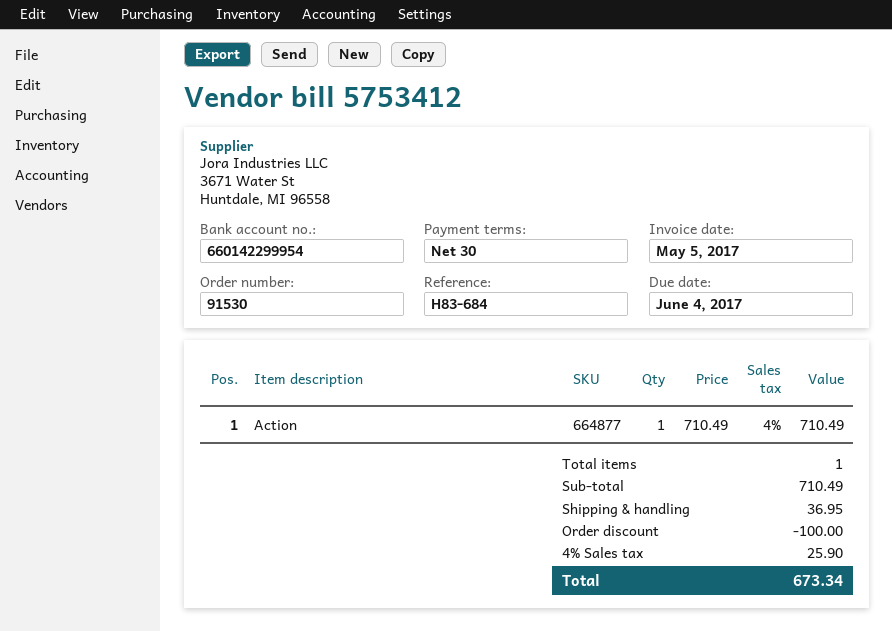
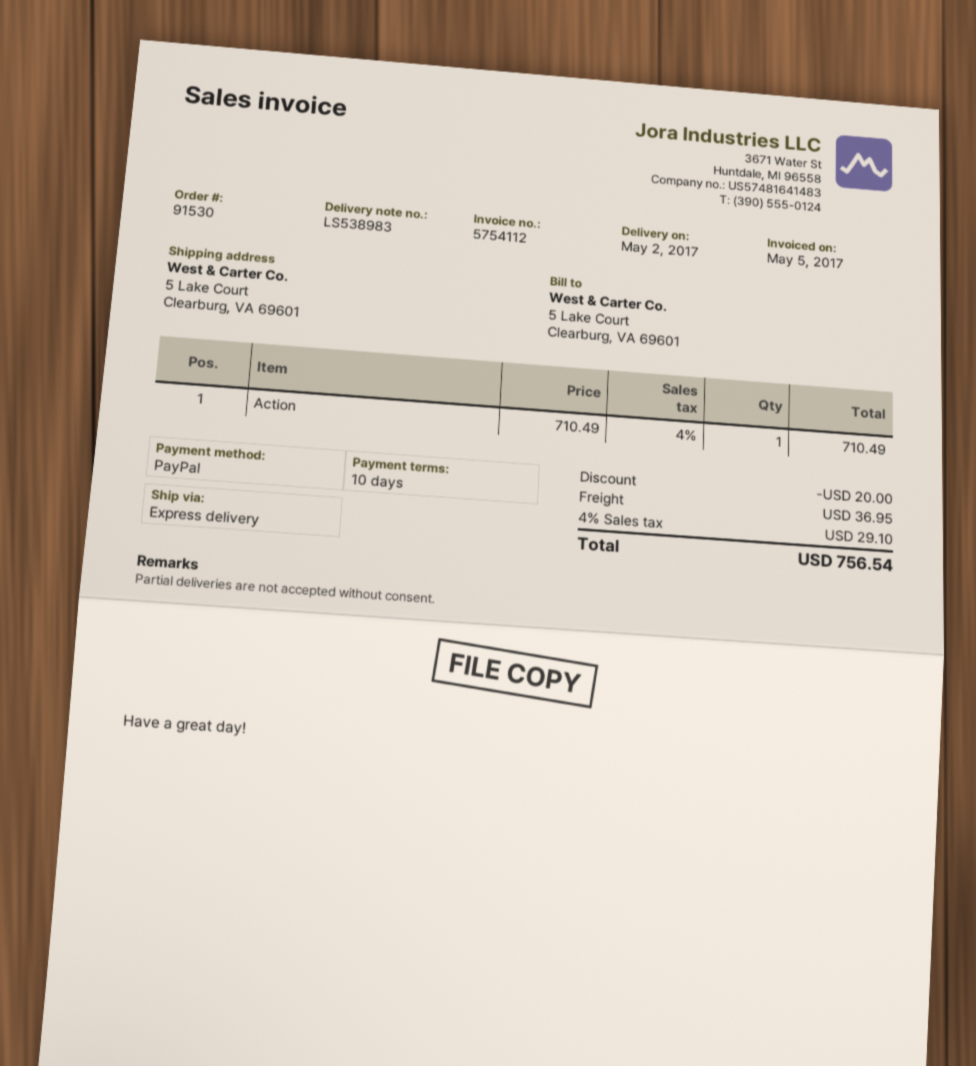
invoice number: 5753412 -> 5754112
payment terms: 30 days -> 10 days
discount: 100.00 -> 20.00
tax: 4% = 25.90 -> 4% = 29.10
total: 673.34 -> 756.54

